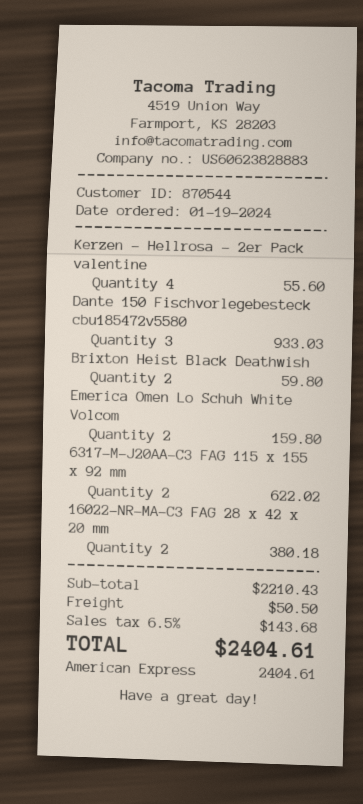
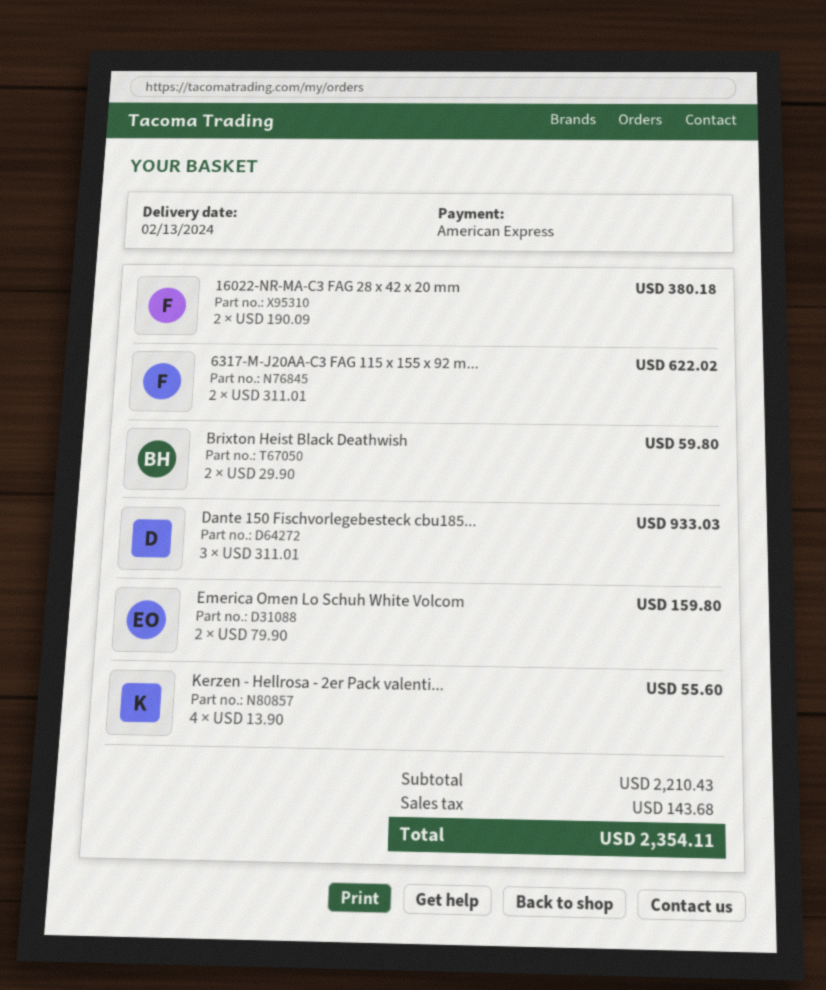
shipping: 50.50 -> none
total: 2404.61 -> 2354.11

